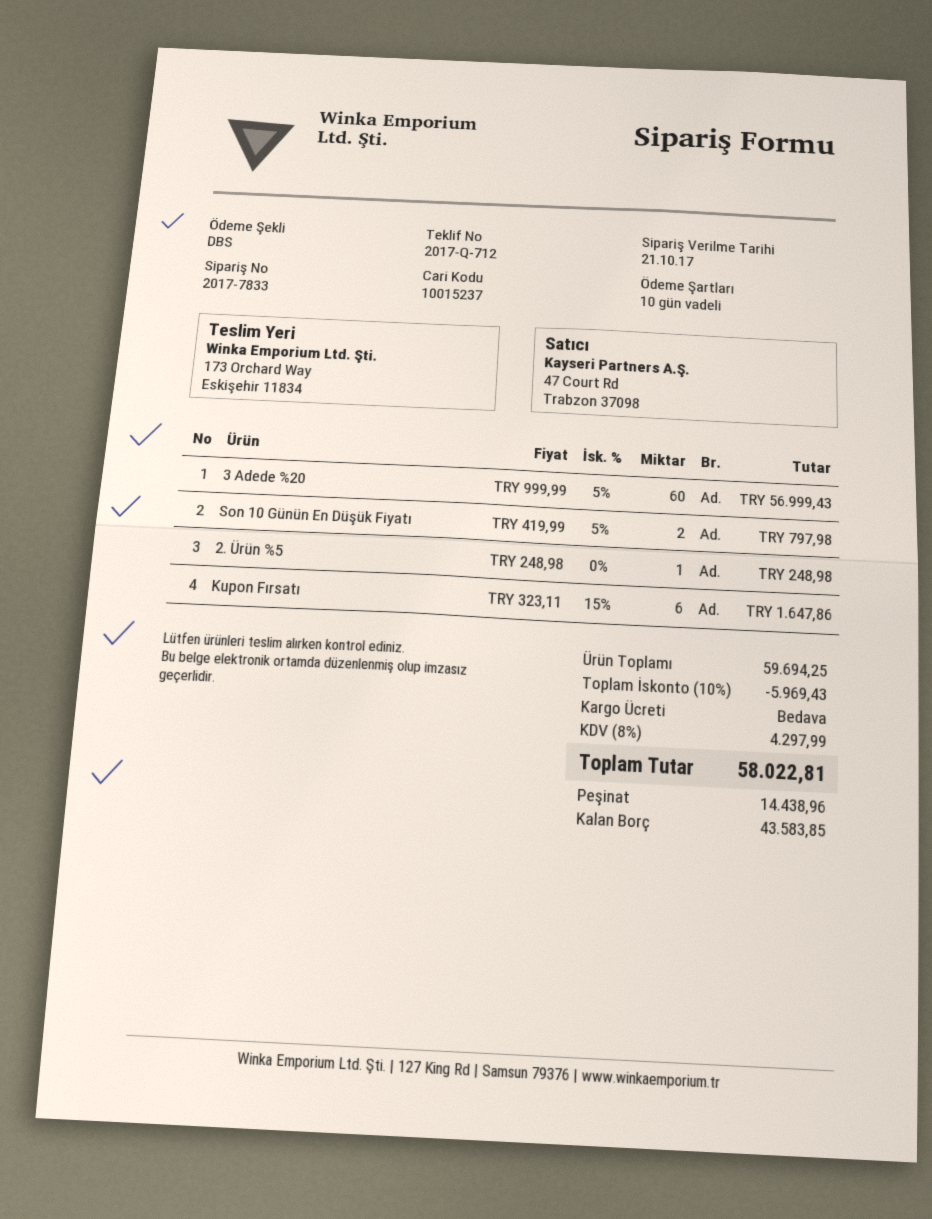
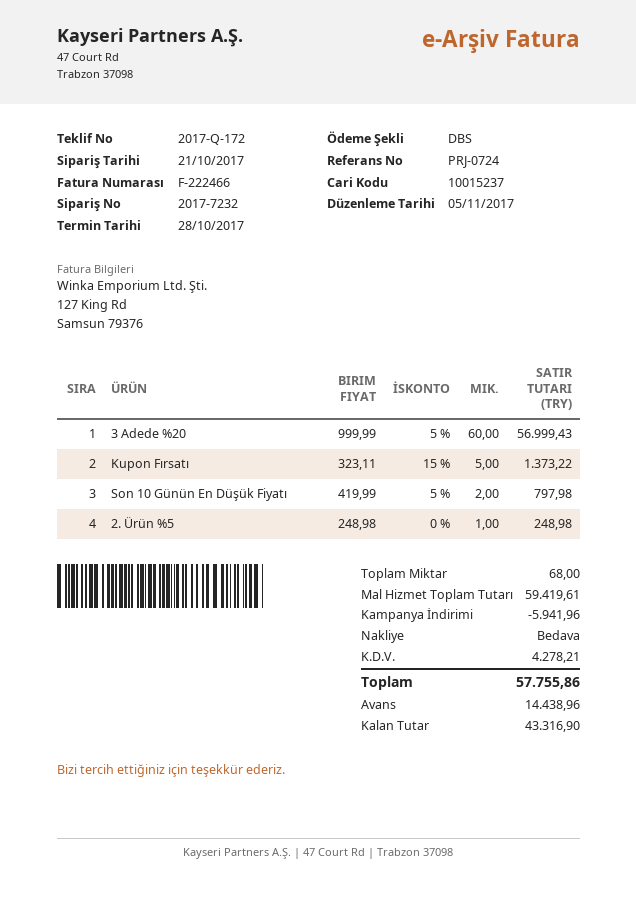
quote number: 2017-Q-712 -> 2017-Q-172
order number: 2017-7833 -> 2017-7232
Kupon Fırsatı: 6 x 323.11 - 15% = 1647.86 -> 5 x 323.11 - 15% = 1373.22
subtotal: 59694.25 -> 59419.61
discount: 5969.43 -> 5941.96
tax: 4297.99 -> 4278.21
total: 58022.81 -> 57755.86
balance: 43583.85 -> 43316.90

